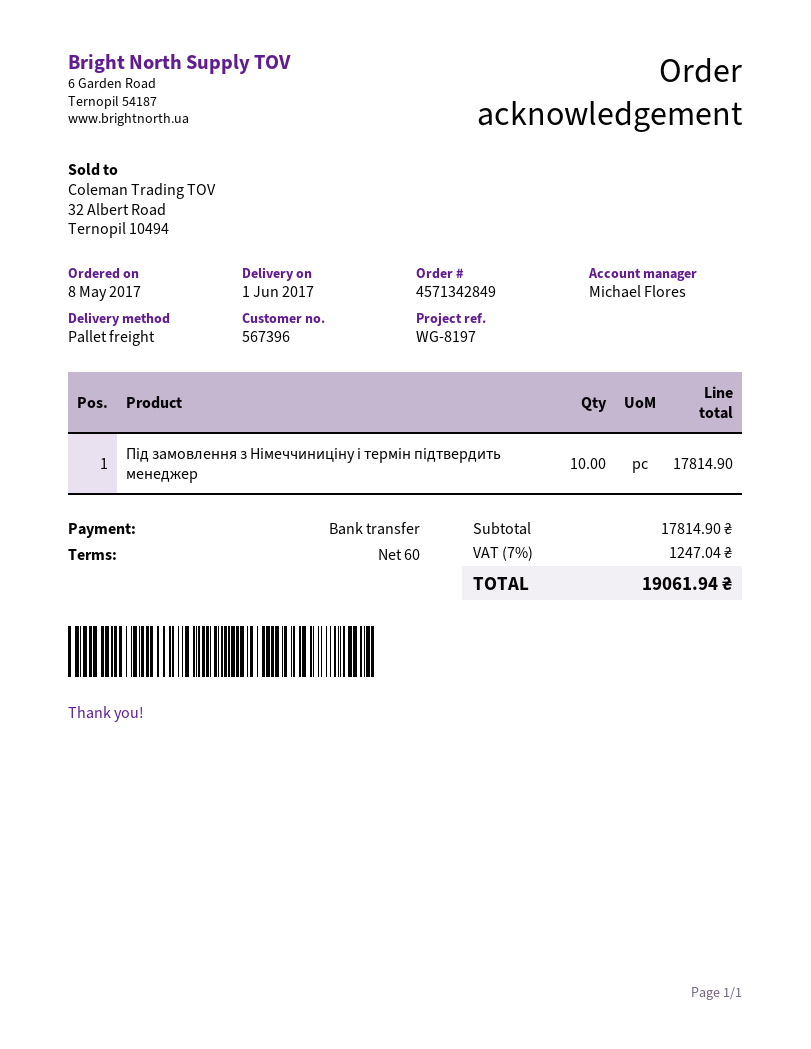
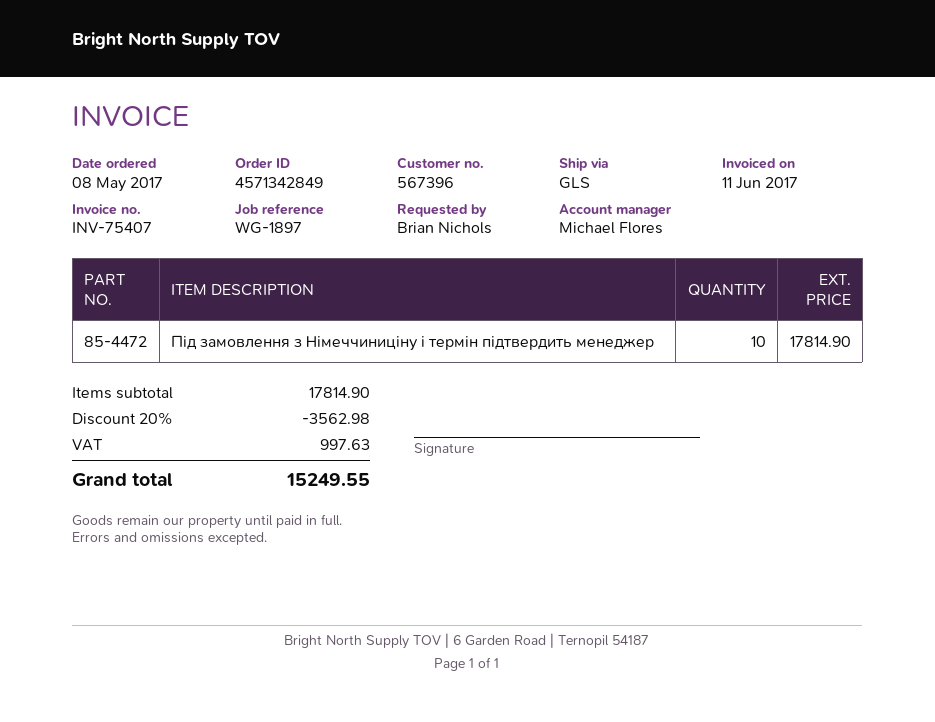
reference: WG-8197 -> WG-1897
shipping method: pallet freight -> GLS
discount: none -> 20% = 3562.98
tax: 1247.04 -> 997.63
total: 19061.94 -> 15249.55

